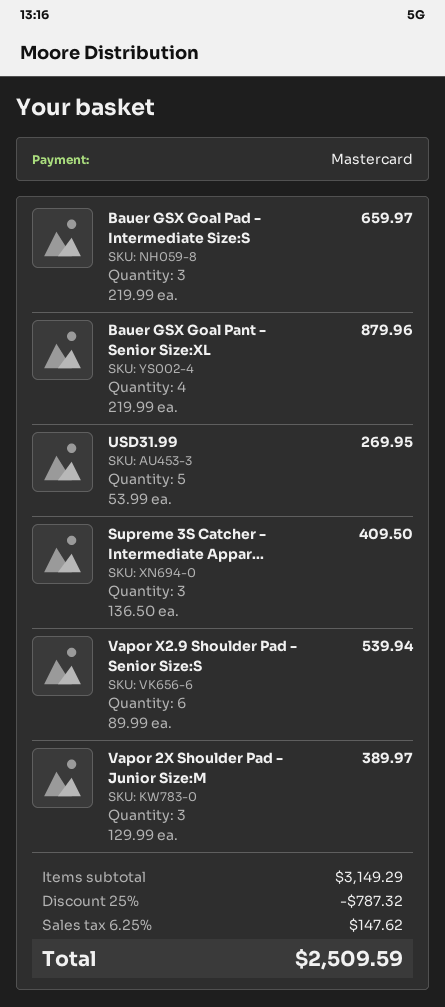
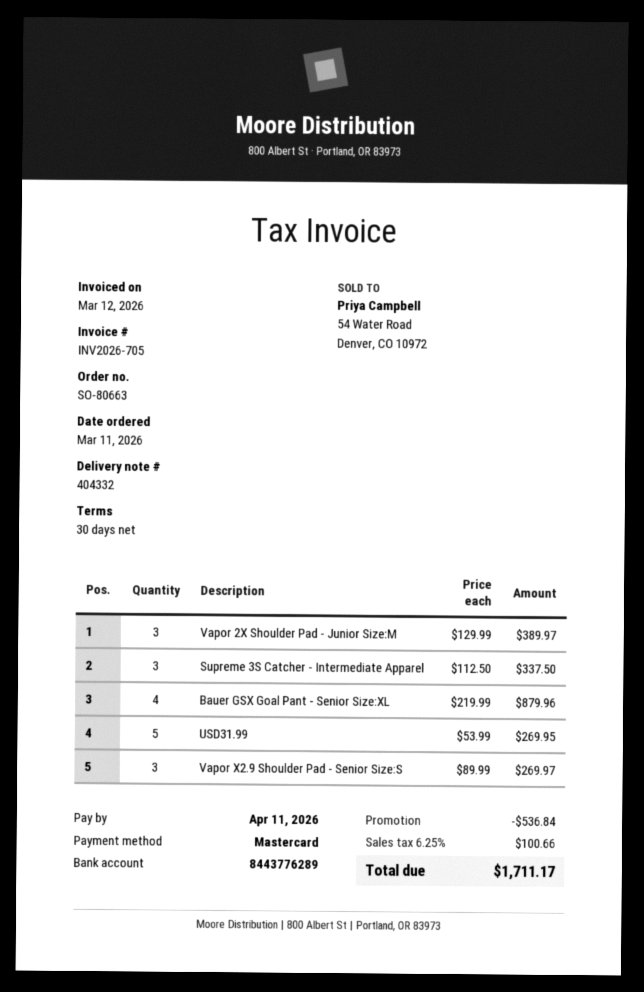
Bauer GSX Goal Pad - Intermediate Size:S: 3 x 219.99 = 659.97 -> none
Supreme 3S Catcher - Intermediate Appar...: 3 x 136.50 = 409.50 -> 3 x 112.50 = 337.50
Vapor X2.9 Shoulder Pad - Senior Size:S: 6 x 89.99 = 539.94 -> 3 x 89.99 = 269.97
discount: 787.32 -> 536.84
tax: 6.25% = 147.62 -> 6.25% = 100.66
total: 2509.59 -> 1711.17

